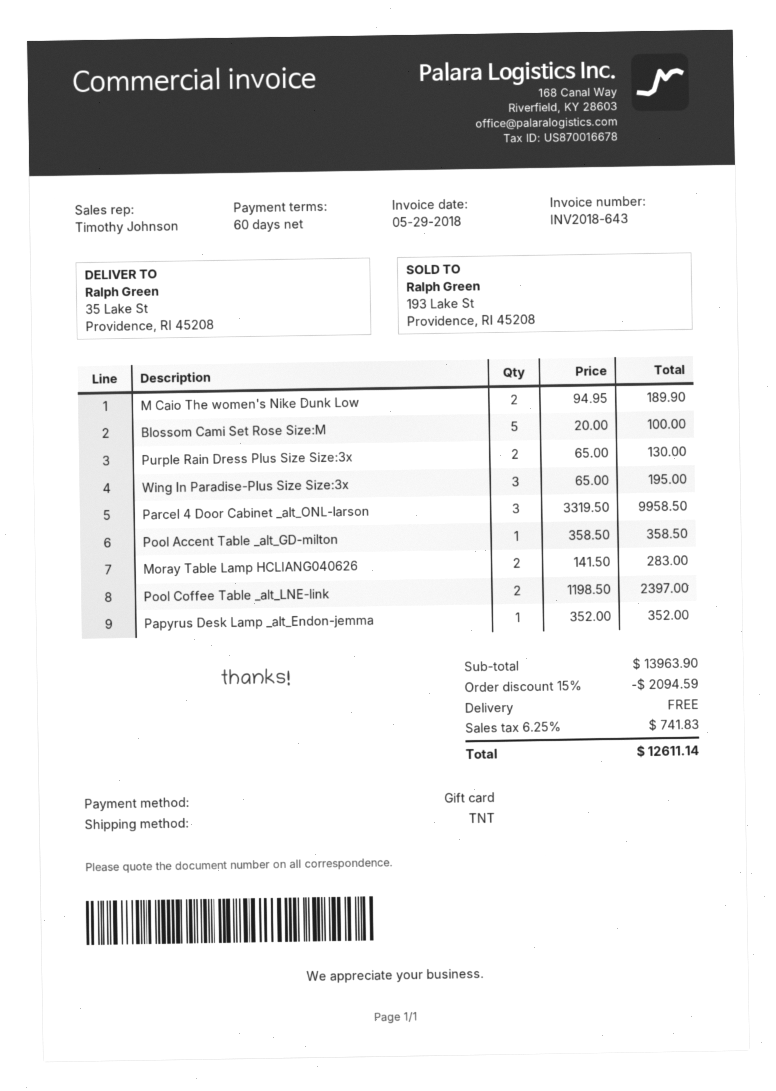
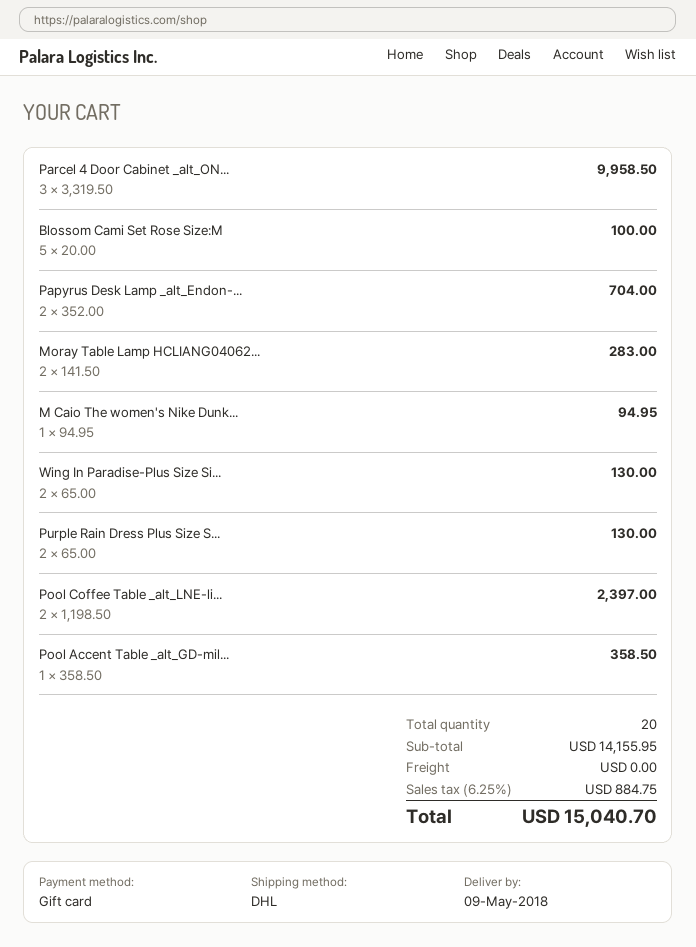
shipping method: TNT -> DHL
M Caio The women's Nike Dunk Low: 2 x 94.95 = 189.90 -> 1 x 94.95 = 94.95
Wing In Paradise-Plus Size Size:3x: 3 x 65.00 = 195.00 -> 2 x 65.00 = 130.00
Papyrus Desk Lamp _alt_Endon-jemma: 1 x 352.00 = 352.00 -> 2 x 352.00 = 704.00
subtotal: 13963.90 -> 14155.95
discount: 15% = 2094.59 -> none
tax: 6.25% = 741.83 -> 6.25% = 884.75
total: 12611.14 -> 15040.70

